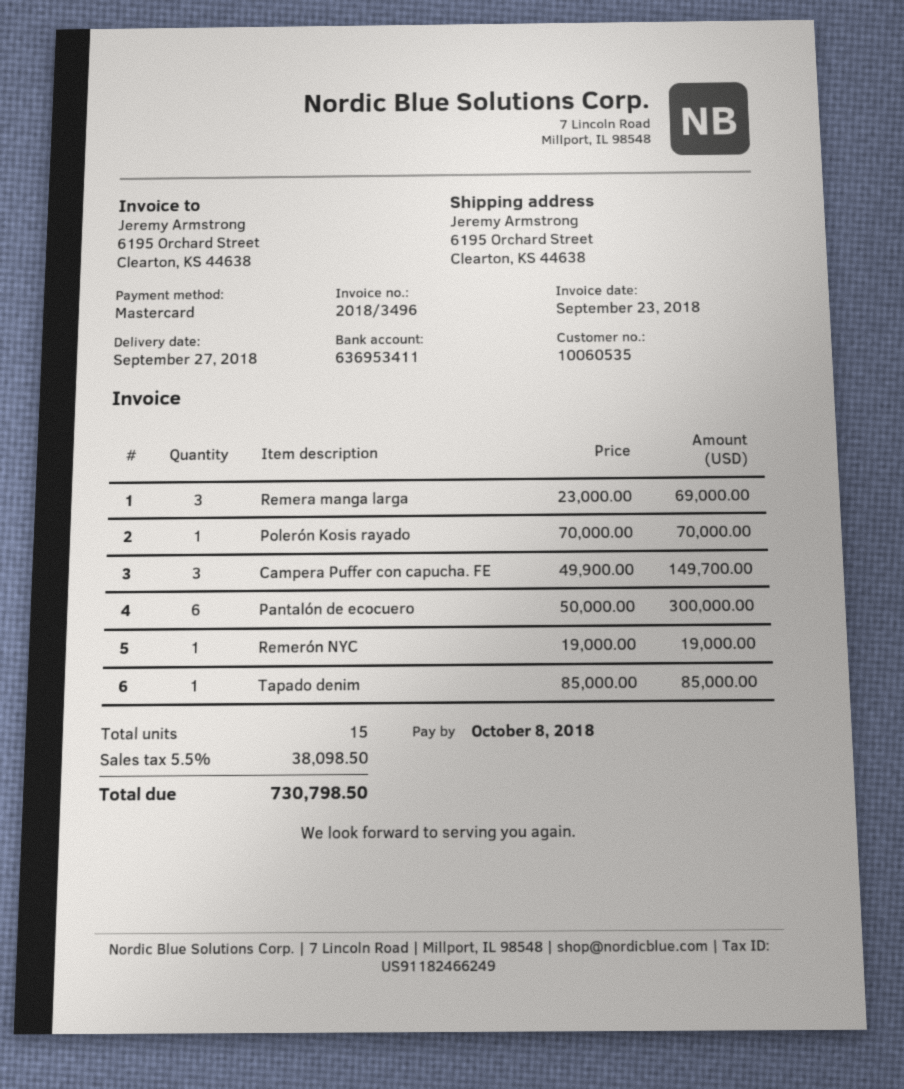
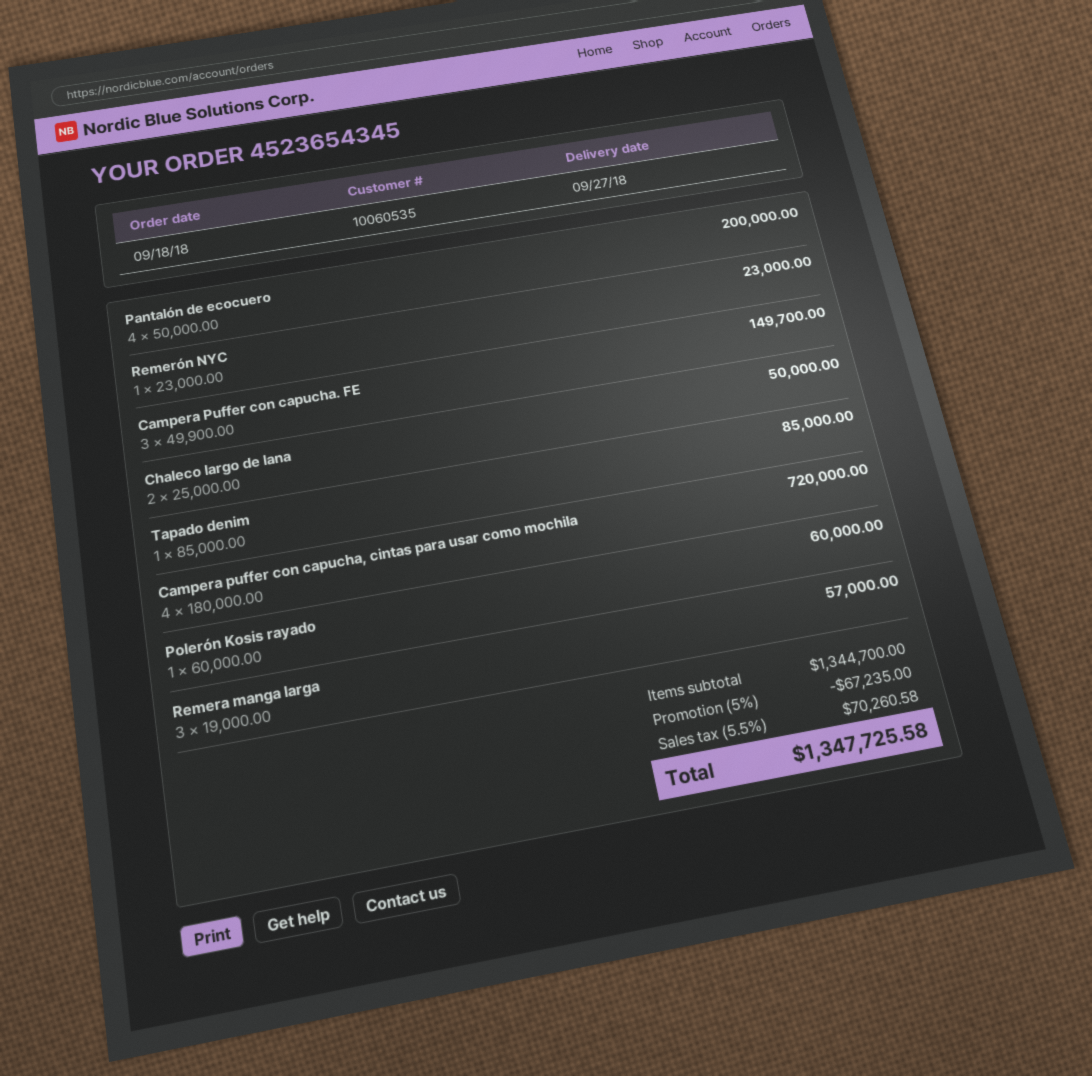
Remera manga larga: 3 x 23000.00 = 69000.00 -> 3 x 19000.00 = 57000.00
Polerón Kosis rayado: 1 x 70000.00 = 70000.00 -> 1 x 60000.00 = 60000.00
Pantalón de ecocuero: 6 x 50000.00 = 300000.00 -> 4 x 50000.00 = 200000.00
Remerón NYC: 1 x 19000.00 = 19000.00 -> 1 x 23000.00 = 23000.00
Chaleco largo de lana: none -> 2 x 25000.00 = 50000.00
Campera puffer con capucha, cintas para usar como mochila: none -> 4 x 180000.00 = 720000.00
discount: none -> 5% = 67235.00
tax: 5.5% = 38098.50 -> 5.5% = 70260.58
total: 730798.50 -> 1347725.58

